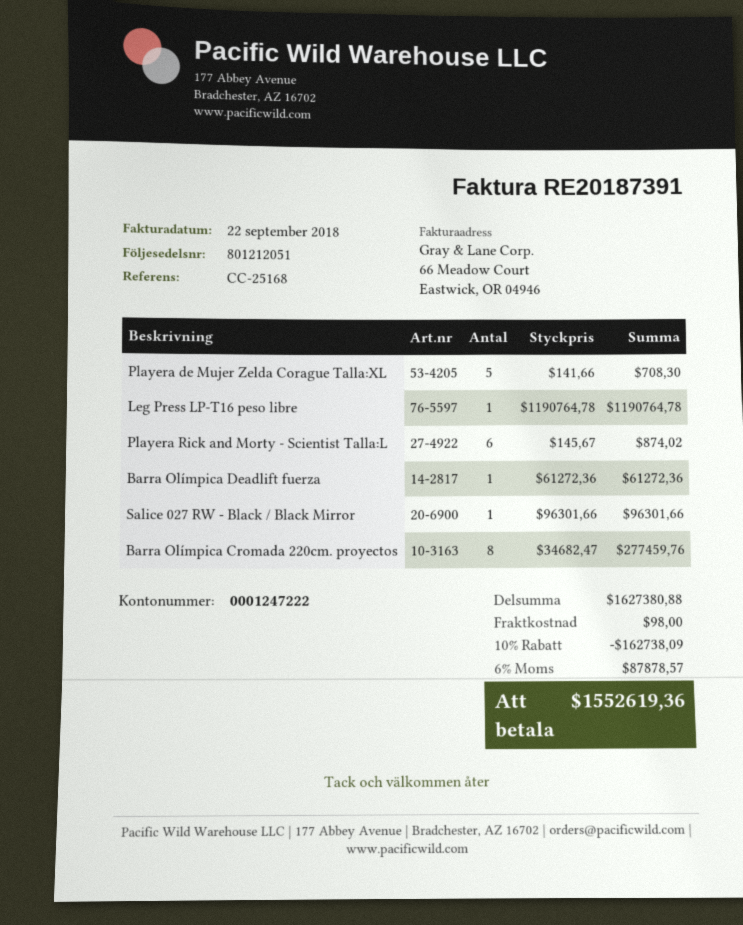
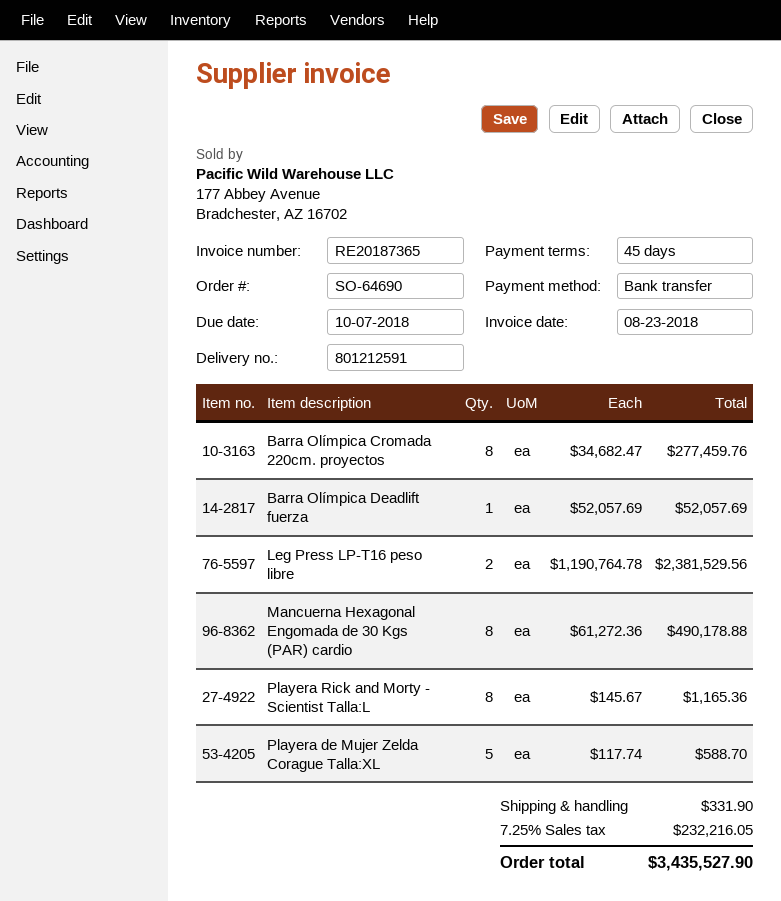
delivery note number: 801212051 -> 801212591
invoice number: RE20187391 -> RE20187365
invoice date: 2018-09-22 -> 2018-08-23
Playera de Mujer Zelda Corague Talla:XL: 5 x 141.66 = 708.30 -> 5 x 117.74 = 588.70
Leg Press LP-T16 peso libre: 1 x 1190764.78 = 1190764.78 -> 2 x 1190764.78 = 2381529.56
Playera Rick and Morty - Scientist Talla:L: 6 x 145.67 = 874.02 -> 8 x 145.67 = 1165.36
Barra Olímpica Deadlift fuerza: 1 x 61272.36 = 61272.36 -> 1 x 52057.69 = 52057.69
Salice 027 RW - Black / Black Mirror: 1 x 96301.66 = 96301.66 -> none
Mancuerna Hexagonal Engomada de 30 Kgs (PAR) cardio: none -> 8 x 61272.36 = 490178.88
discount: 10% = 162738.09 -> none
shipping: 98.00 -> 331.90
tax: 6% = 87878.57 -> 7.25% = 232216.05
total: 1552619.36 -> 3435527.90

